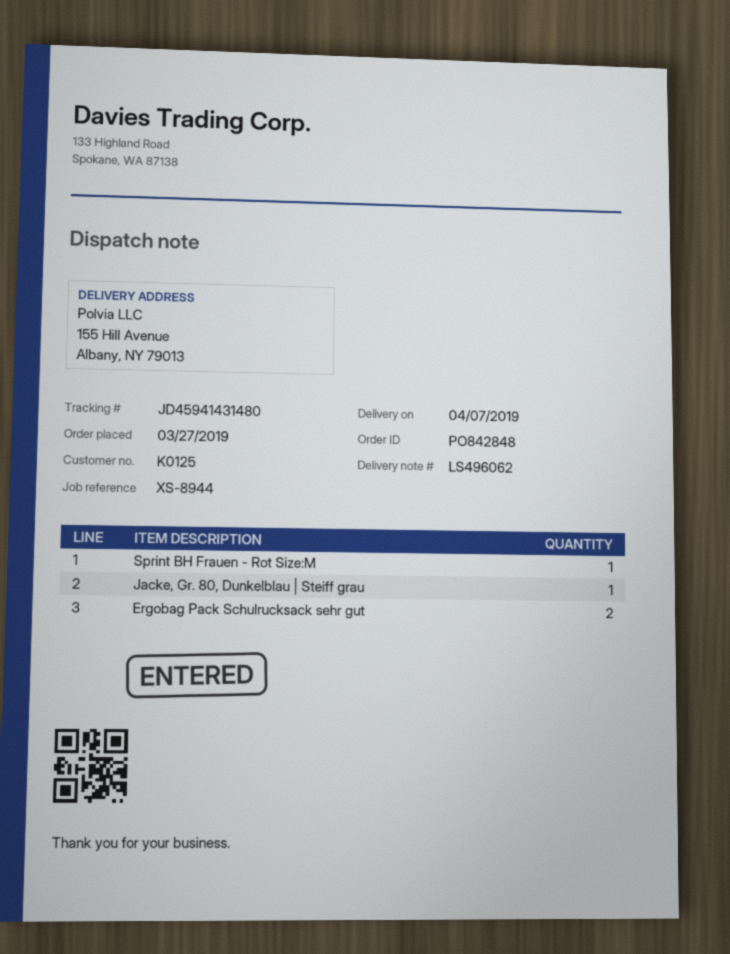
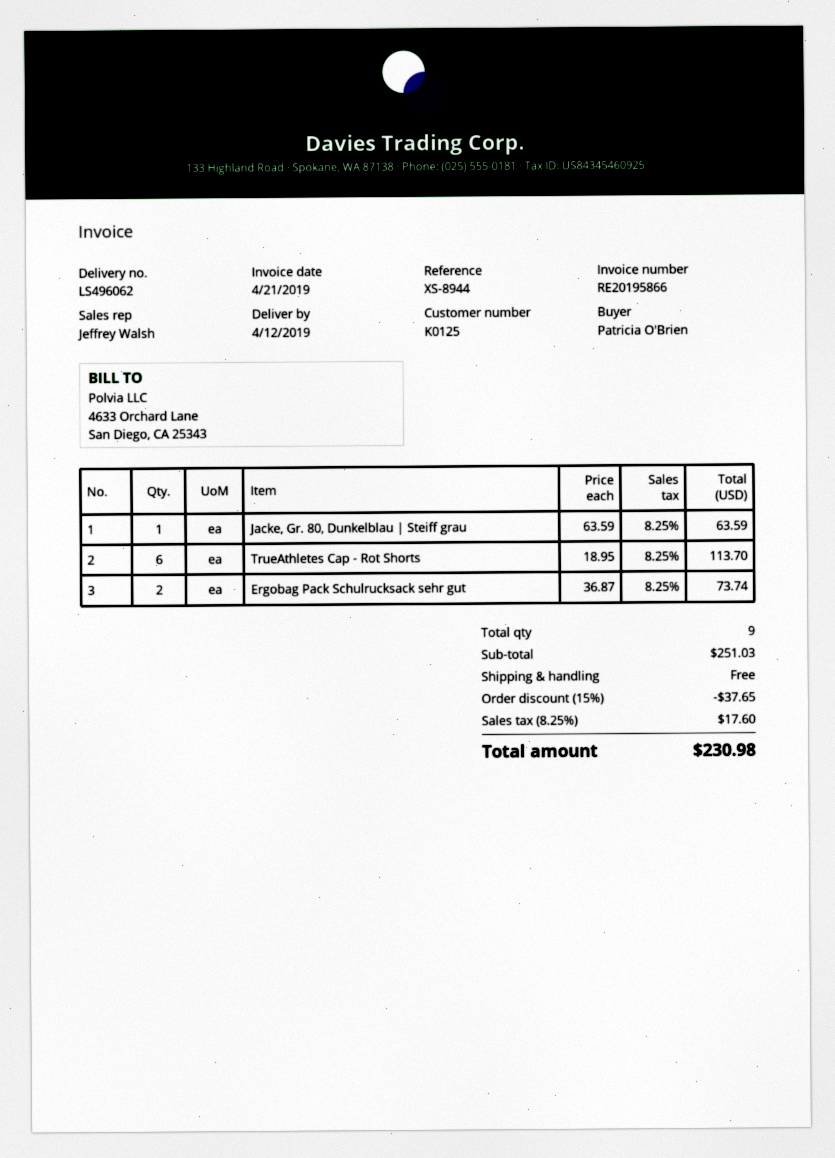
delivery date: 2019-04-07 -> 2019-04-12
Sprint BH Frauen - Rot Size:M: 1 -> none
TrueAthletes Cap - Rot Shorts: none -> 6

